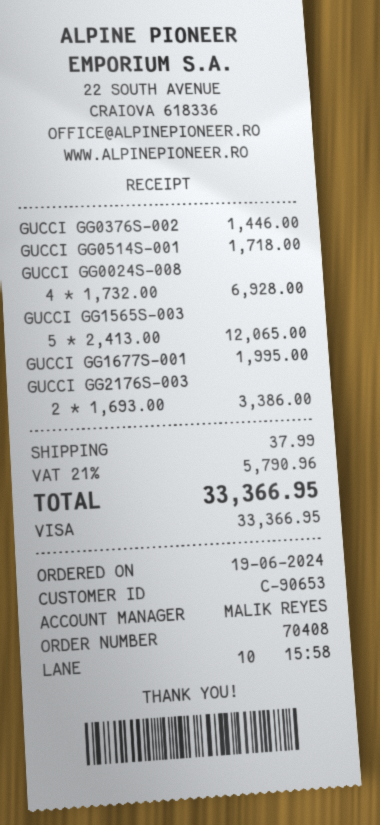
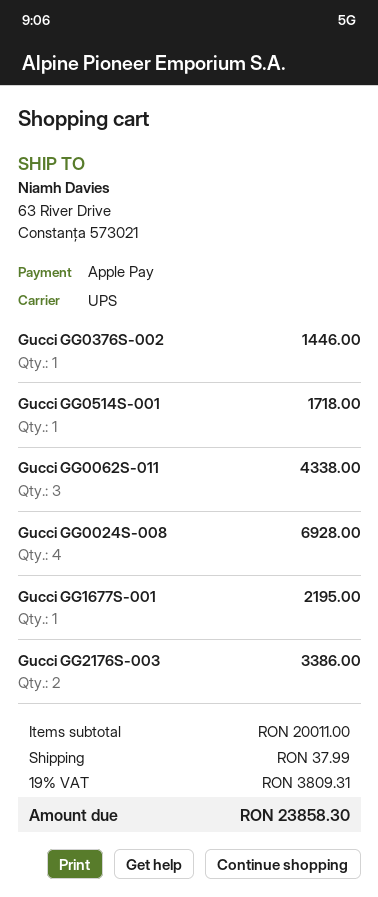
payment method: Visa -> Apple Pay
GUCCI GG1565S-003: 5 for 12065.00 -> none
GUCCI GG1677S-001: 1 for 1995.00 -> 1 for 2195.00
Gucci GG0062S-011: none -> 3 for 4338.00
tax: 21% = 5790.96 -> 19% = 3809.31
total: 33366.95 -> 23858.30

